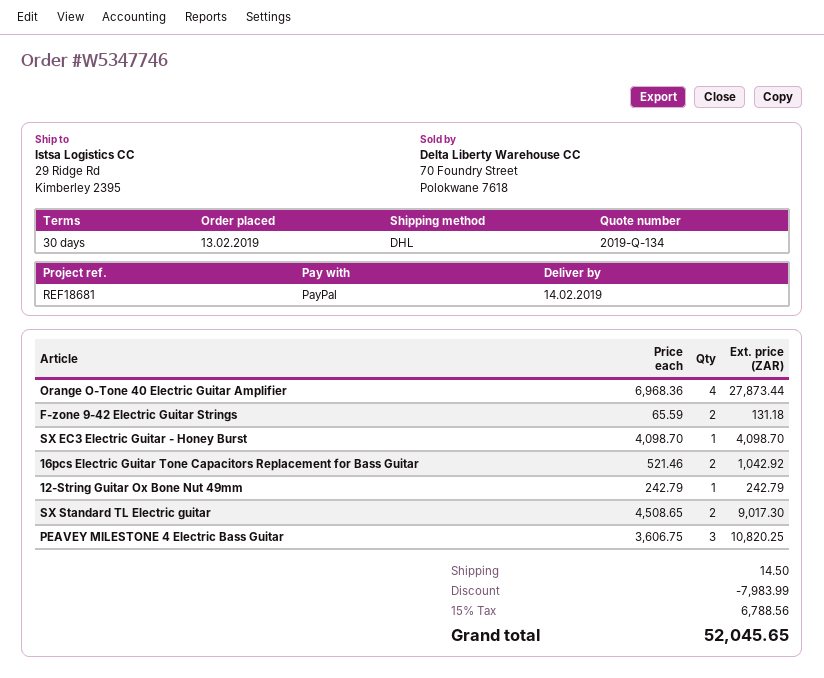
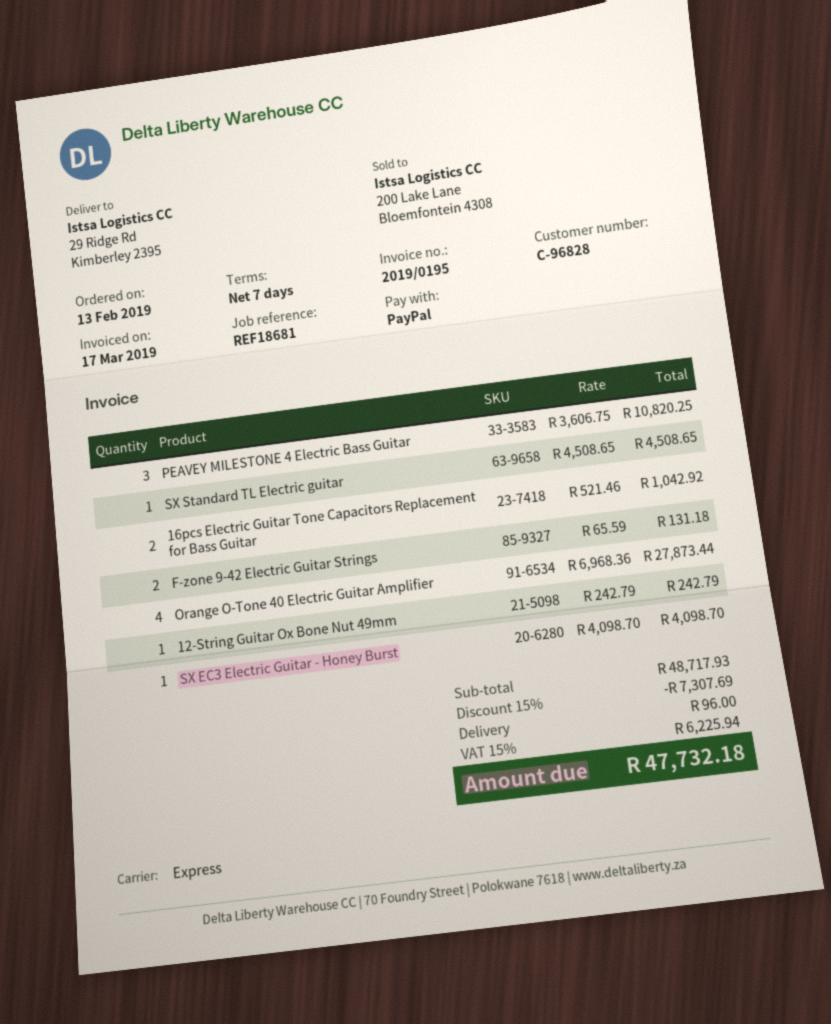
payment terms: 30 days -> 7 days
shipping method: DHL -> express
SX Standard TL Electric guitar: 2 x 4508.65 = 9017.30 -> 1 x 4508.65 = 4508.65
discount: 7983.99 -> 7307.69
shipping: 14.50 -> 96.00
tax: 15% = 6788.56 -> 15% = 6225.94
total: 52045.65 -> 47732.18

